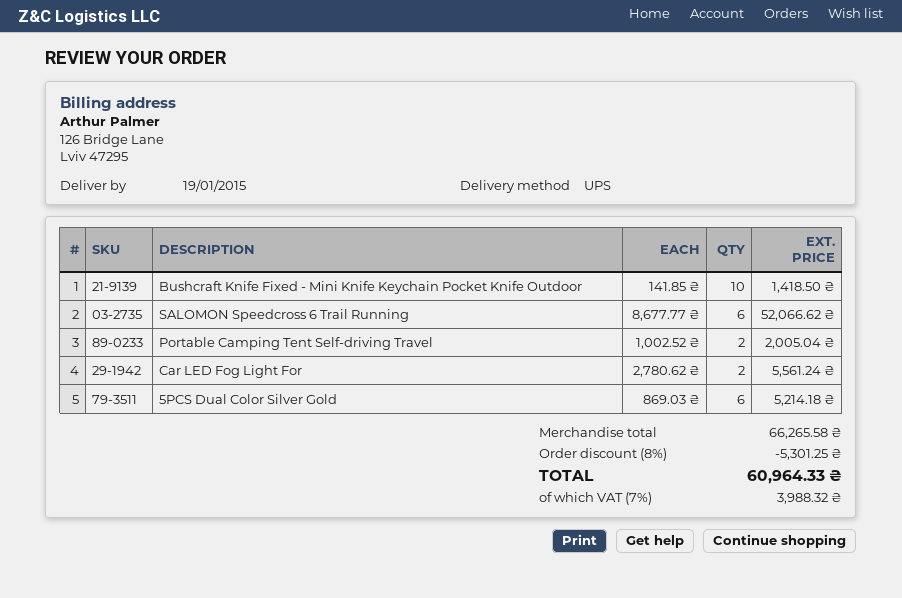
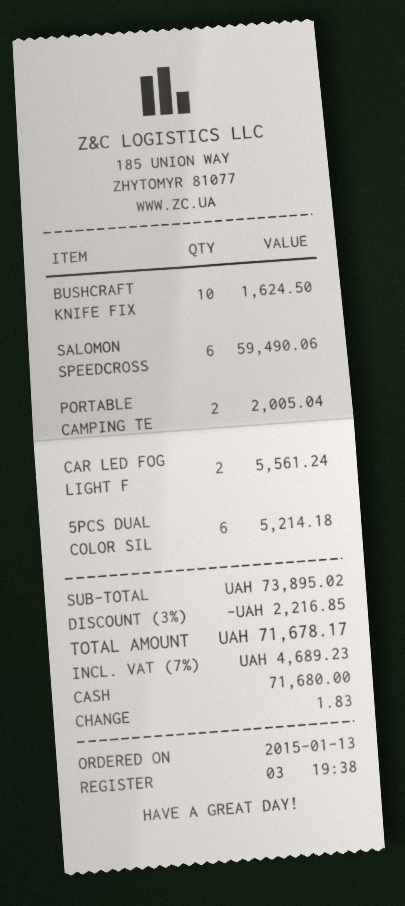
Bushcraft Knife Fixed - Mini Knife Keychain Pocket Knife Outdoor: 10 for 1418.50 -> 10 for 1624.50
SALOMON Speedcross 6 Trail Running: 6 for 52066.62 -> 6 for 59490.06
subtotal: 66265.58 -> 73895.02
discount: 8% = 5301.25 -> 3% = 2216.85
tax: 7% = 3988.32 -> 7% = 4689.23
total: 60964.33 -> 71678.17

